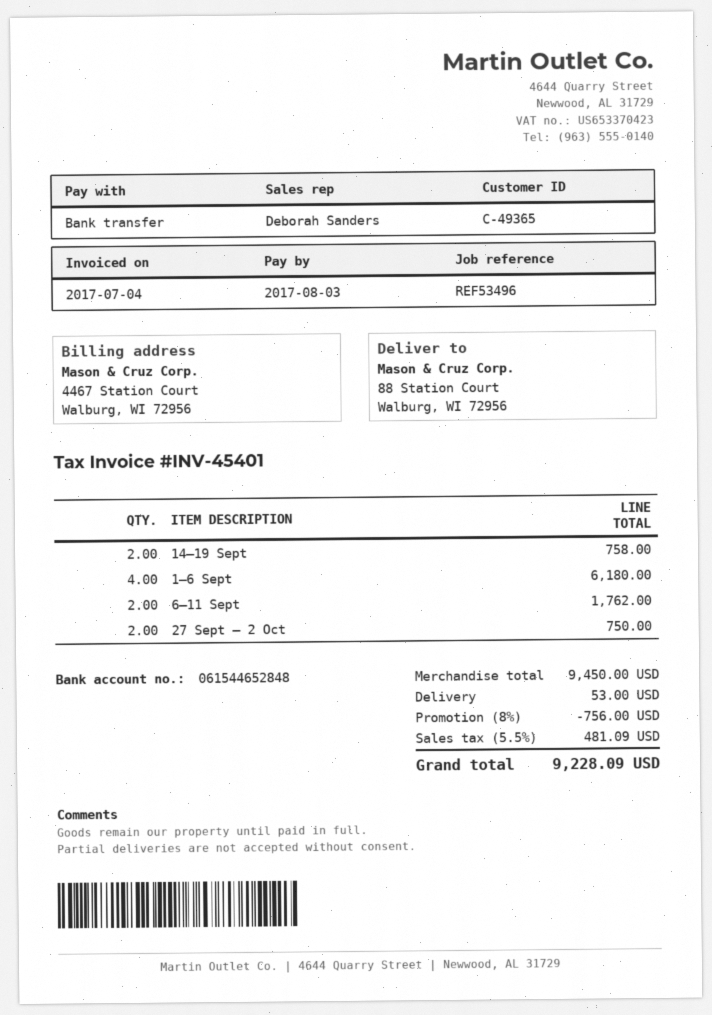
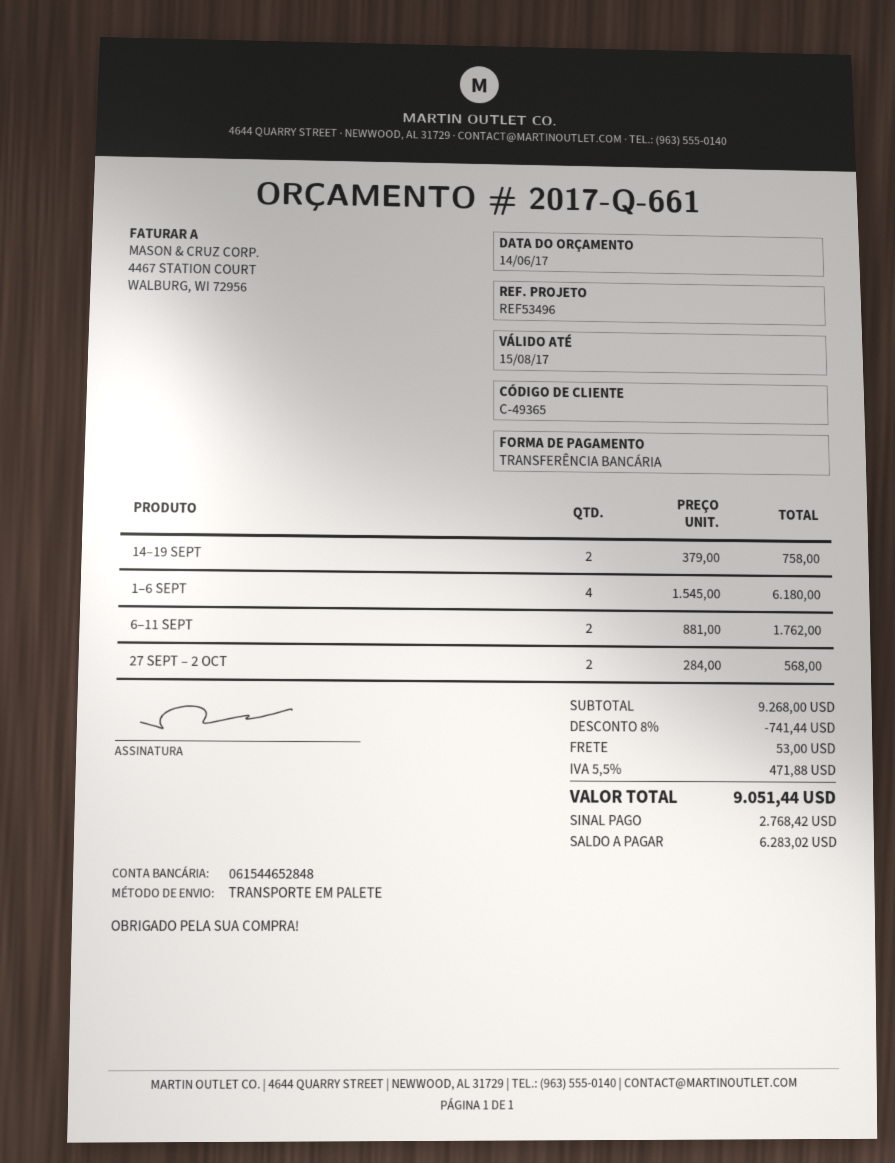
27 Sept – 2 Oct: 2 for 750.00 -> 2 for 568.00
subtotal: 9450.00 -> 9268.00
discount: 8% = 756.00 -> 8% = 741.44
tax: 5.5% = 481.09 -> 5.5% = 471.88
total: 9228.09 -> 9051.44

